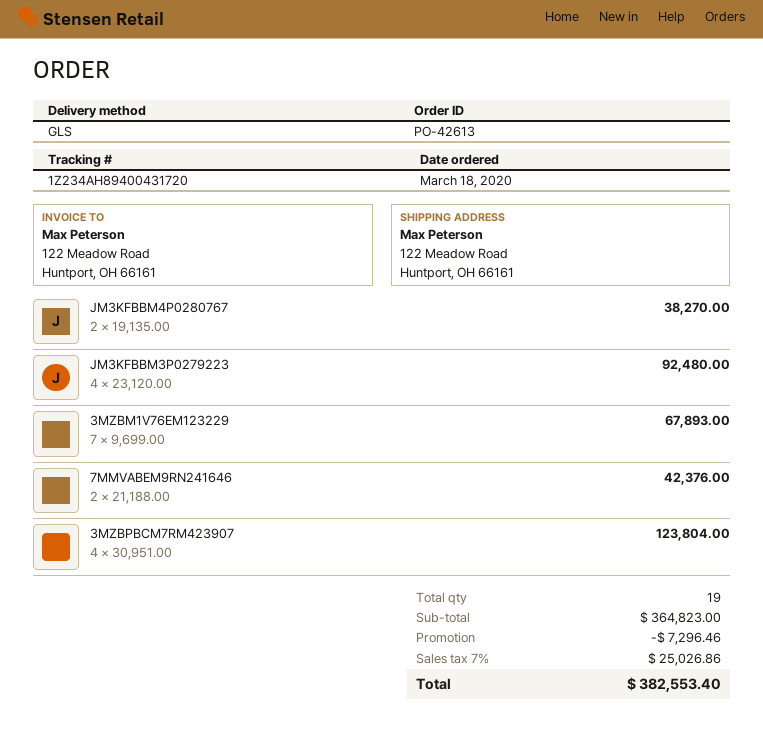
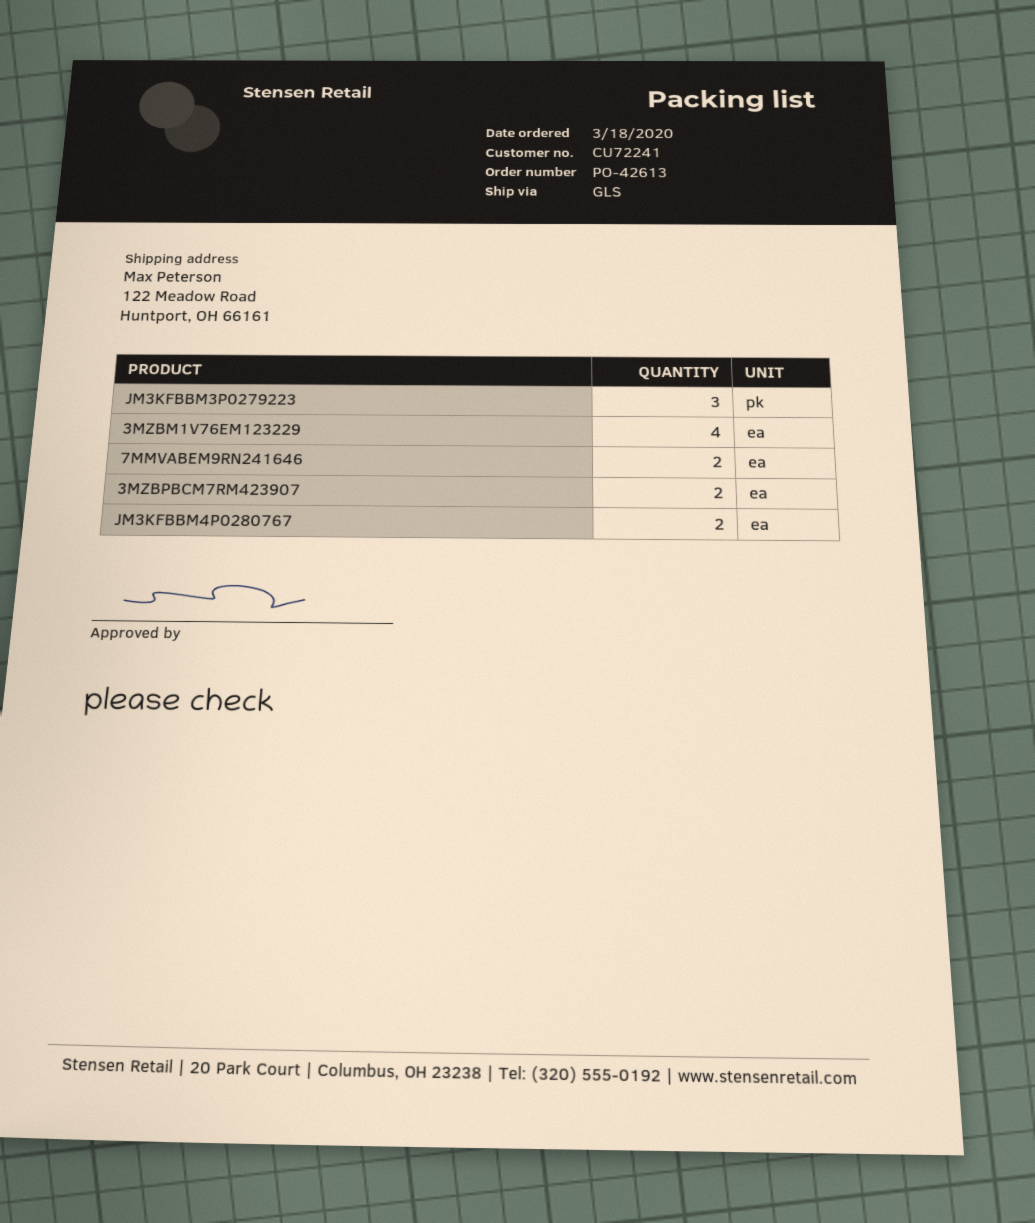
JM3KFBBM3P0279223: 4 -> 3
3MZBM1V76EM123229: 7 -> 4
3MZBPBCM7RM423907: 4 -> 2

